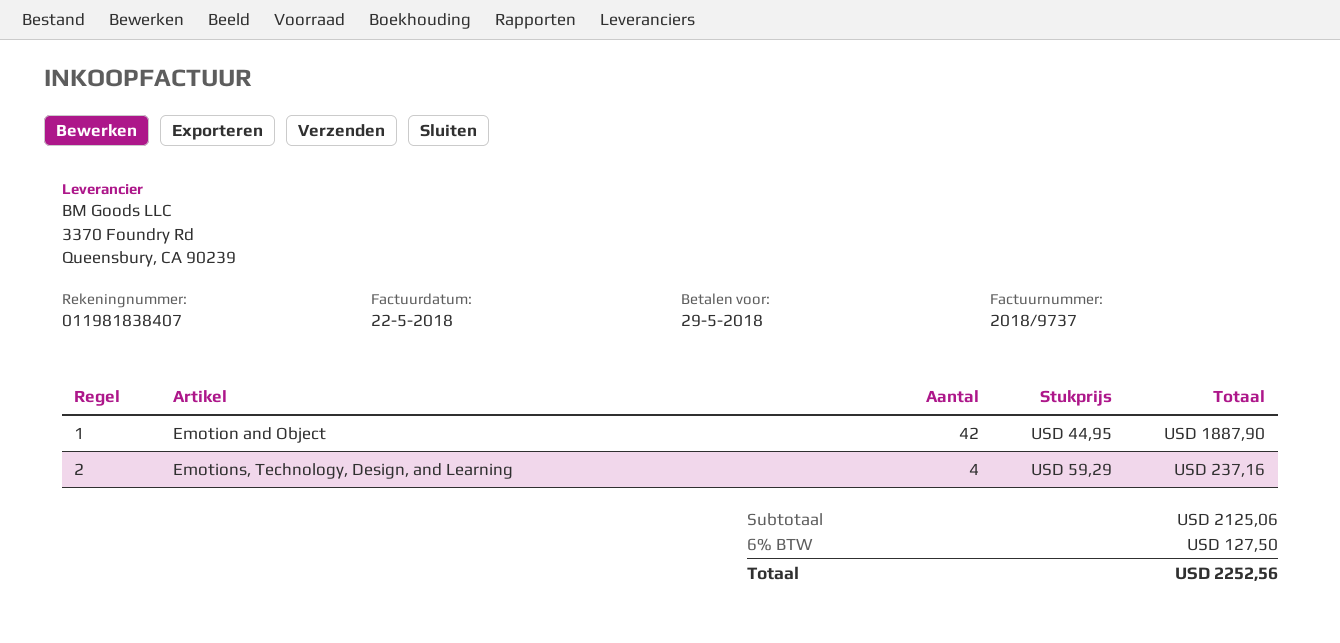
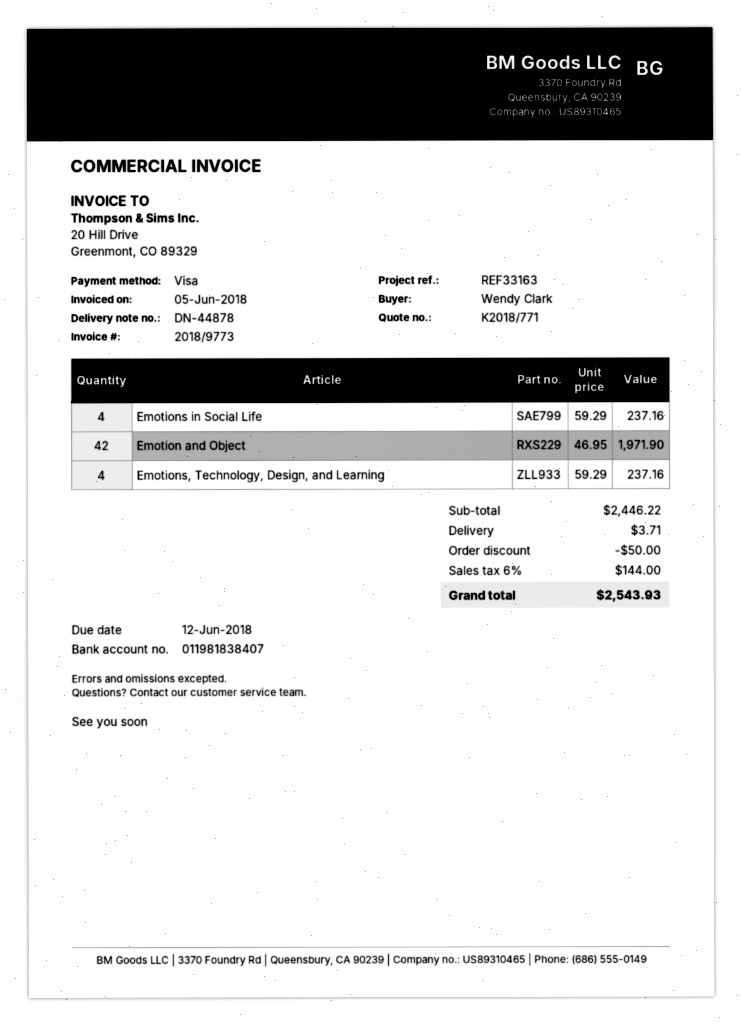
invoice number: 2018/9737 -> 2018/9773
invoice date: 2018-05-22 -> 2018-06-05
due date: 2018-05-29 -> 2018-06-12
Emotion and Object: 42 x 44.95 = 1887.90 -> 42 x 46.95 = 1971.90
Emotions in Social Life: none -> 4 x 59.29 = 237.16
subtotal: 2125.06 -> 2446.22
discount: none -> 50.00
shipping: none -> 3.71
tax: 6% = 127.50 -> 6% = 144.00
total: 2252.56 -> 2543.93

